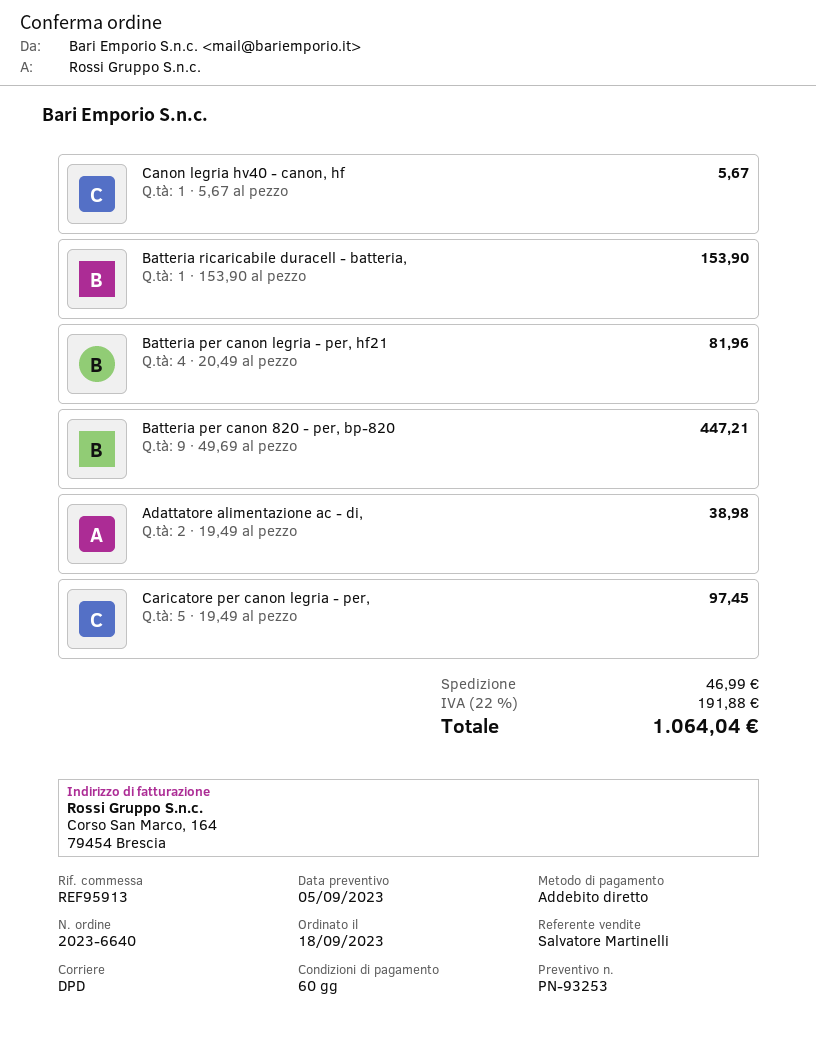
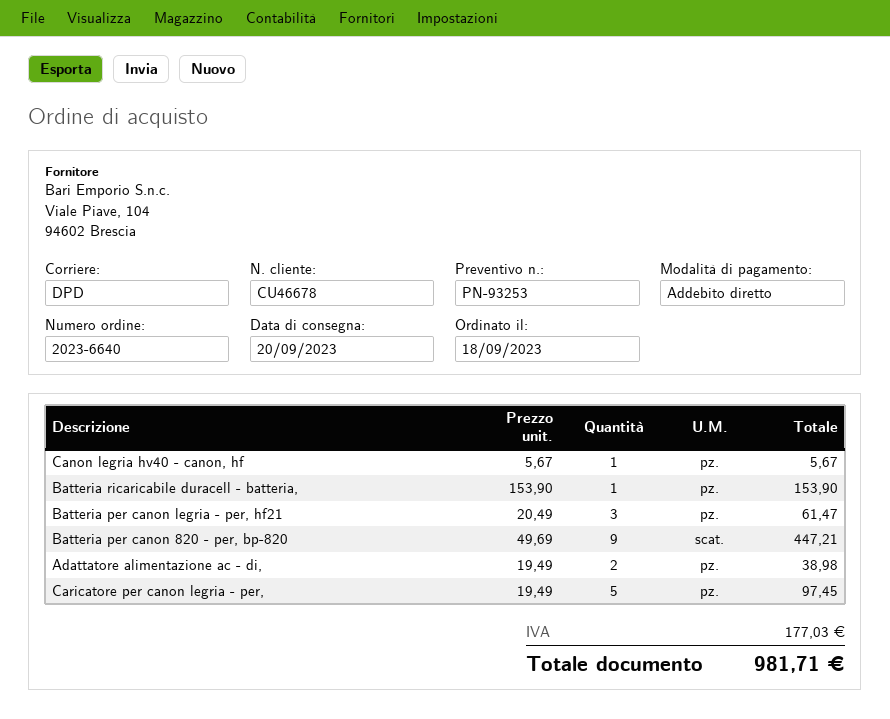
Batteria per canon legria - per, hf21: 4 x 20.49 = 81.96 -> 3 x 20.49 = 61.47
shipping: 46.99 -> none
tax: 191.88 -> 177.03
total: 1064.04 -> 981.71

